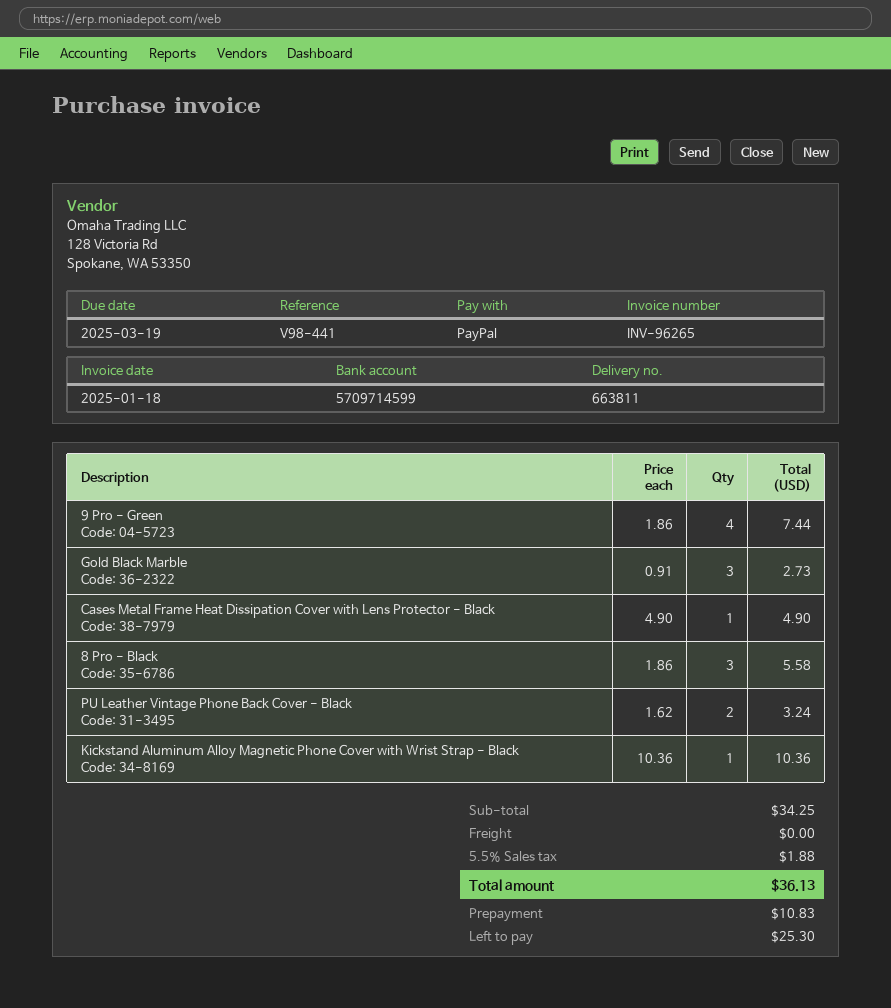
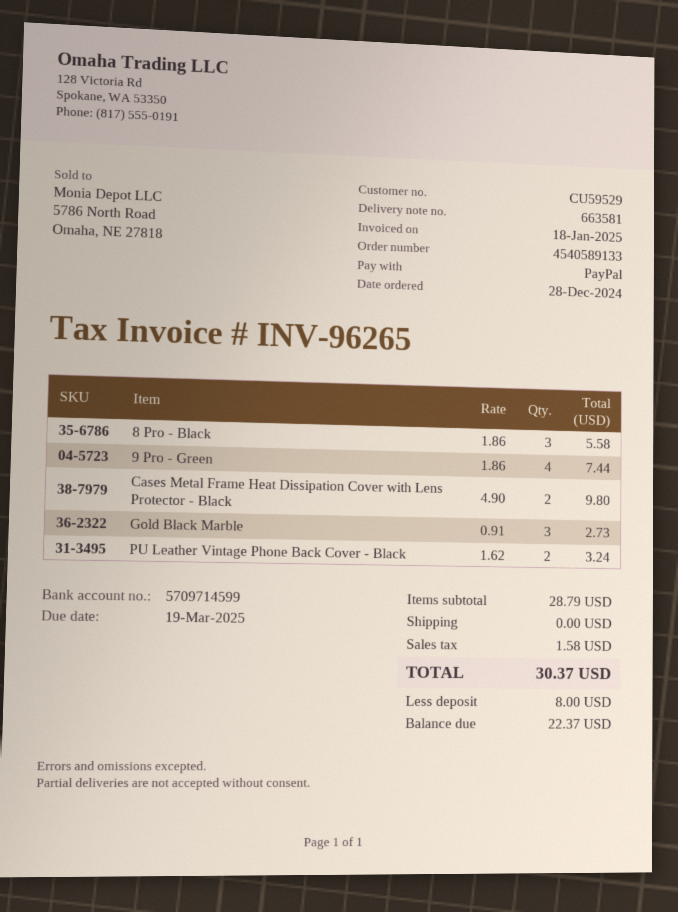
delivery note number: 663811 -> 663581
Cases Metal Frame Heat Dissipation Cover with Lens Protector - Black: 1 x 4.90 = 4.90 -> 2 x 4.90 = 9.80
Kickstand Aluminum Alloy Magnetic Phone Cover with Wrist Strap - Black: 1 x 10.36 = 10.36 -> none
subtotal: 34.25 -> 28.79
tax: 1.88 -> 1.58
total: 36.13 -> 30.37
deposit: 10.83 -> 8.00
balance: 25.30 -> 22.37

